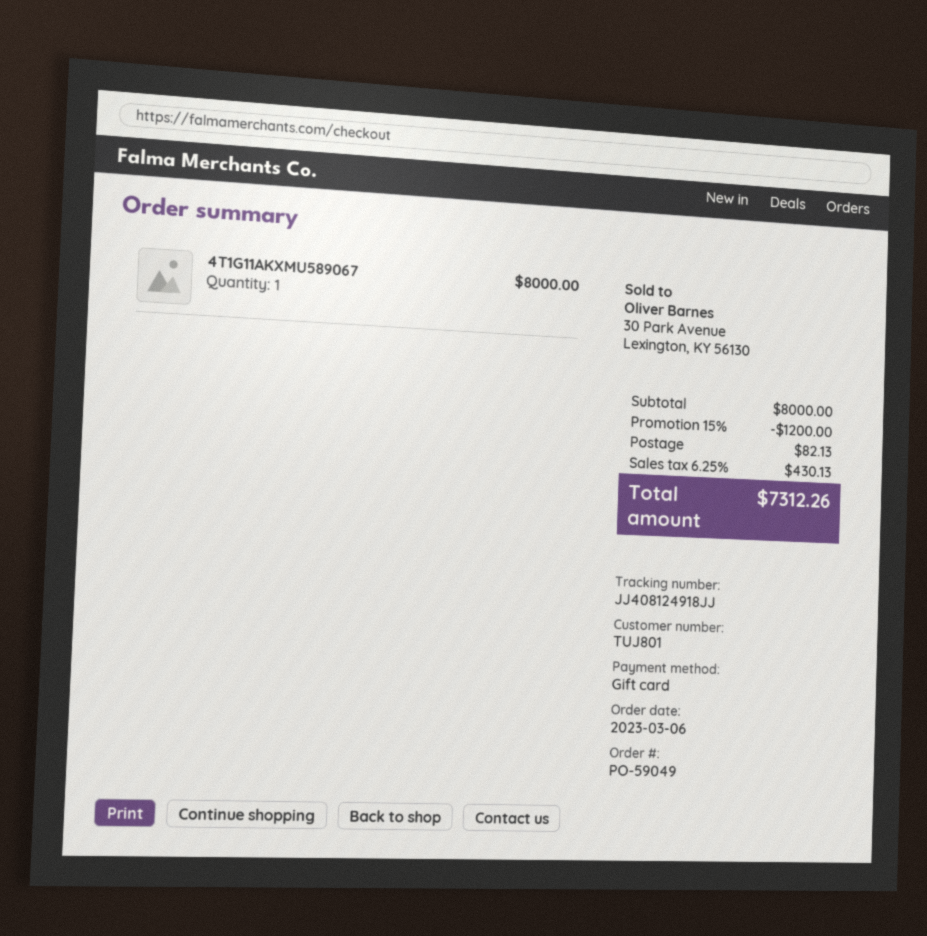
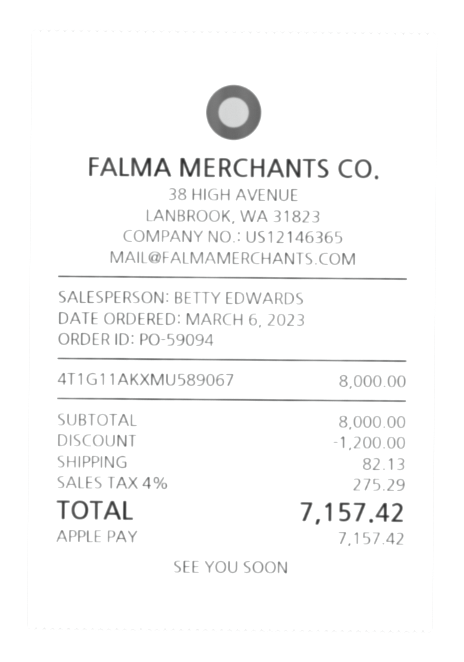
order number: PO-59049 -> PO-59094
payment method: gift card -> Apple Pay
tax: 6.25% = 430.13 -> 4% = 275.29
total: 7312.26 -> 7157.42

